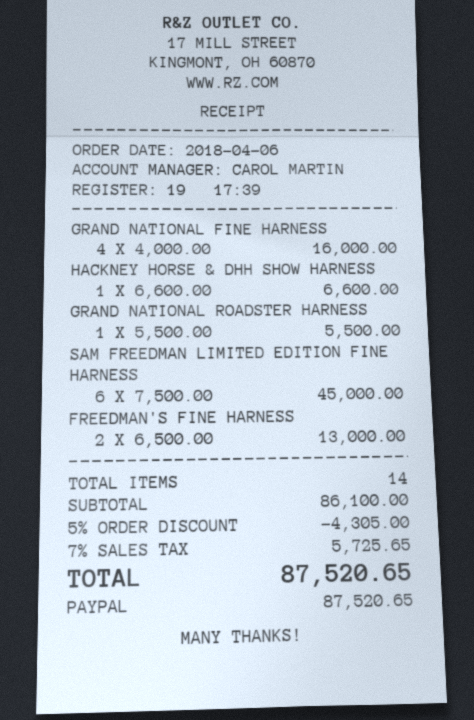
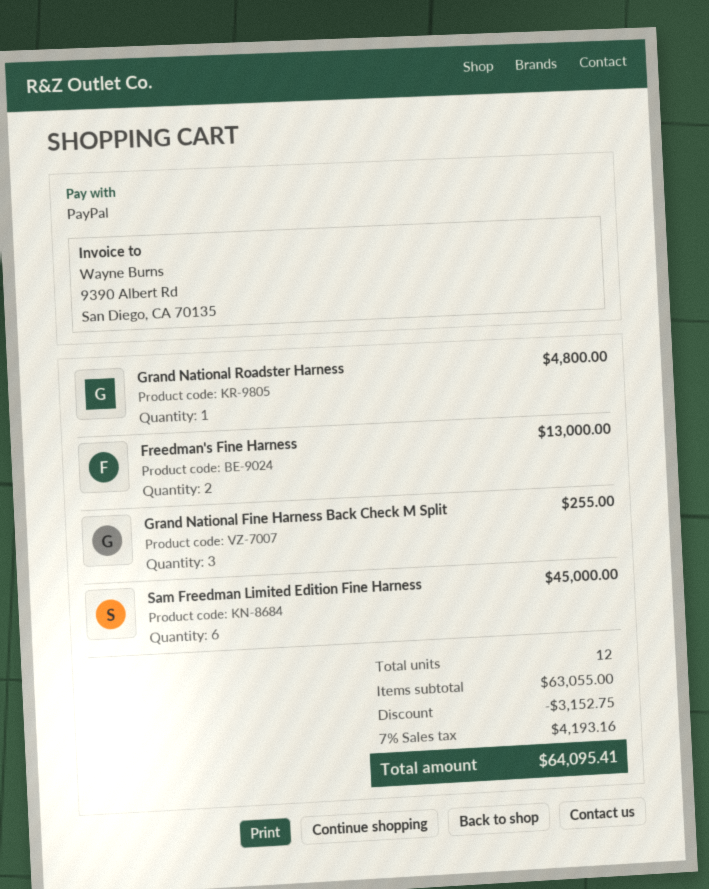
GRAND NATIONAL FINE HARNESS: 4 for 16000.00 -> none
HACKNEY HORSE & DHH SHOW HARNESS: 1 for 6600.00 -> none
GRAND NATIONAL ROADSTER HARNESS: 1 for 5500.00 -> 1 for 4800.00
Grand National Fine Harness Back Check M Split: none -> 3 for 255.00
total quantity: 14 -> 12
subtotal: 86100.00 -> 63055.00
discount: 4305.00 -> 3152.75
tax: 7% = 5725.65 -> 7% = 4193.16
total: 87520.65 -> 64095.41

